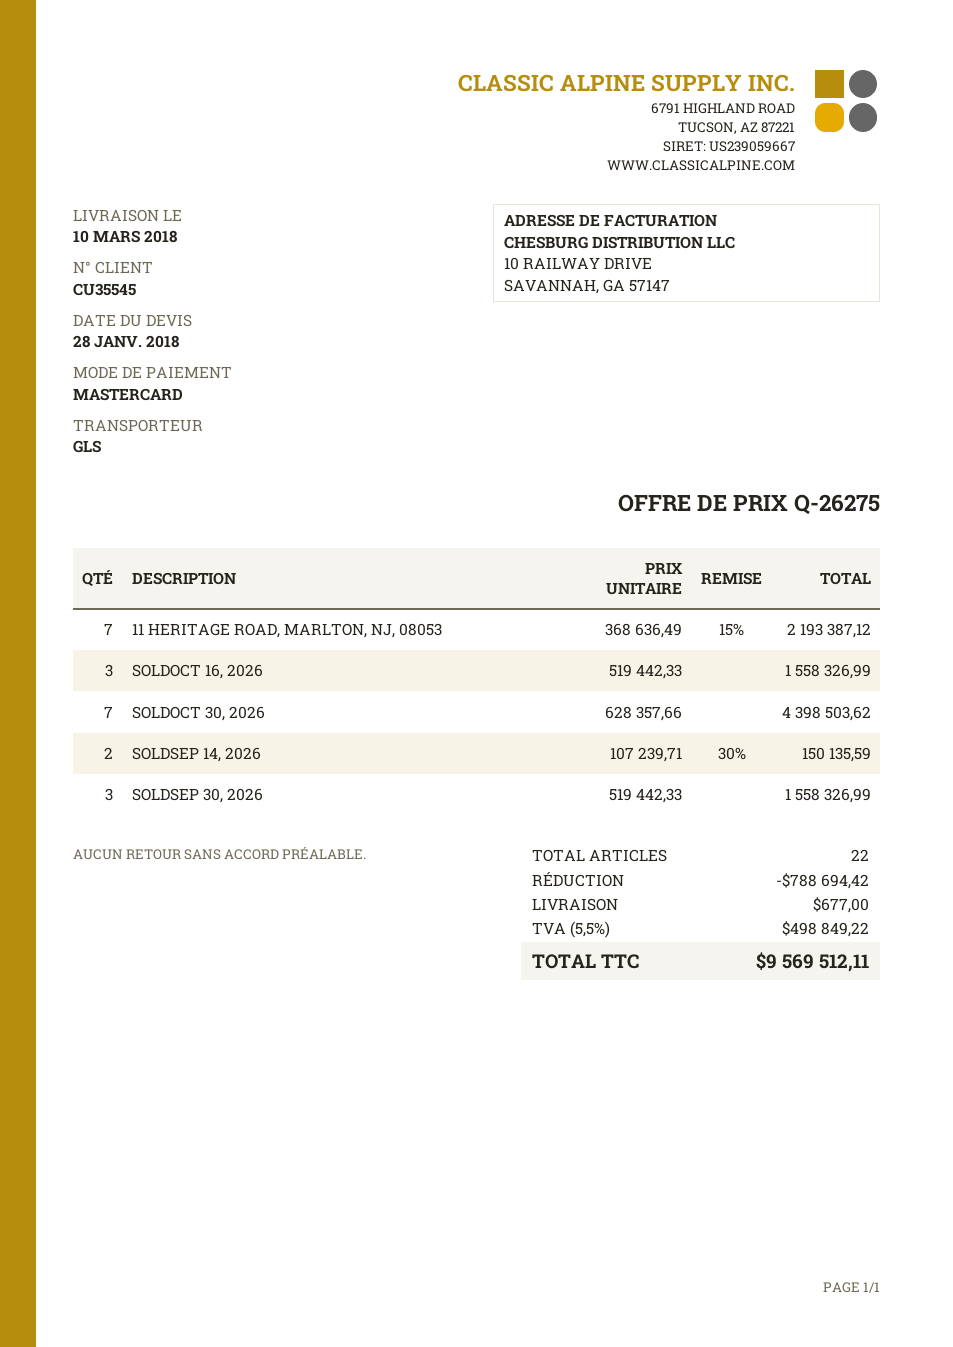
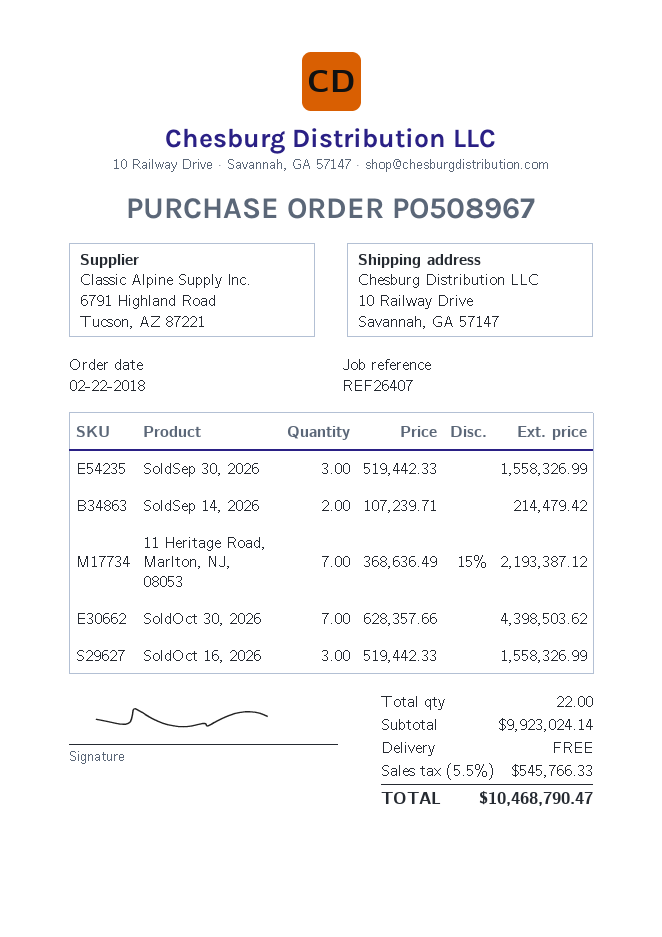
SOLDSEP 14, 2026: 2 x 107239.71 - 30% = 150135.59 -> 2 x 107239.71 = 214479.42
discount: 788694.42 -> none
shipping: 677.00 -> 0.00
tax: 5.5% = 498849.22 -> 5.5% = 545766.33
total: 9569512.11 -> 10468790.47

